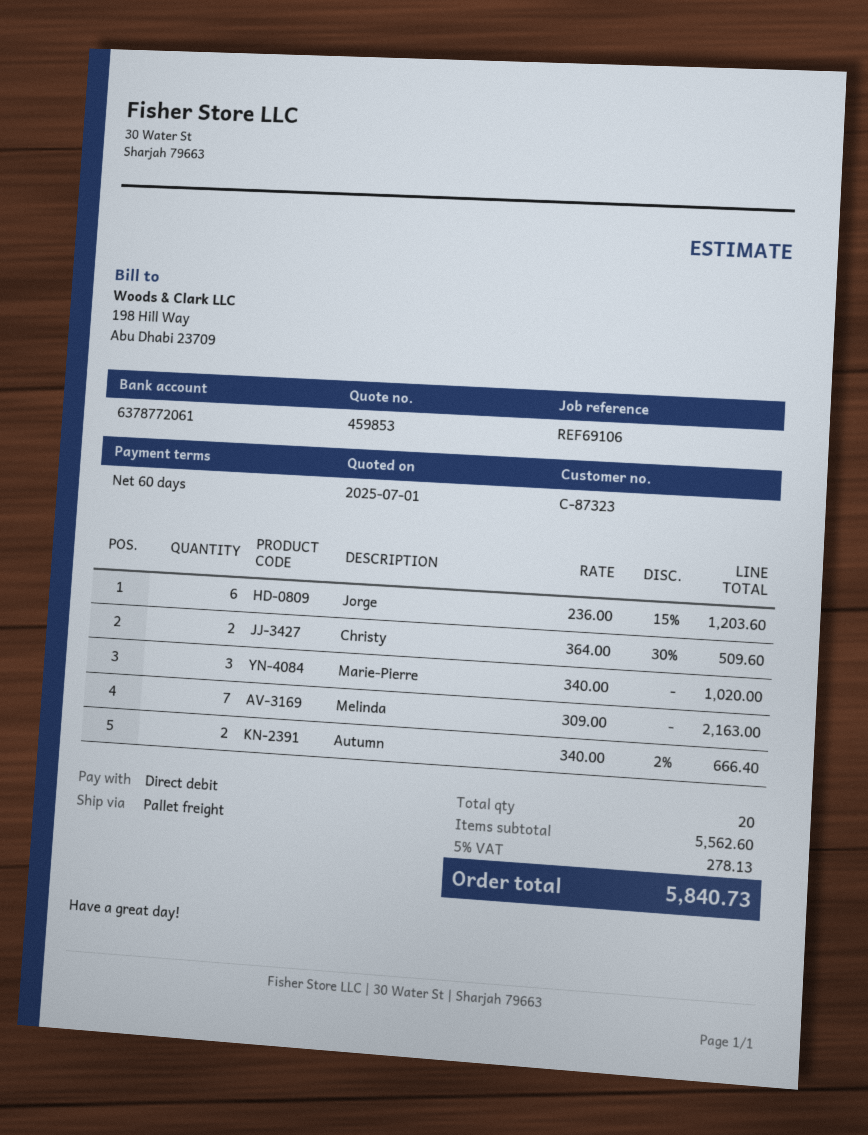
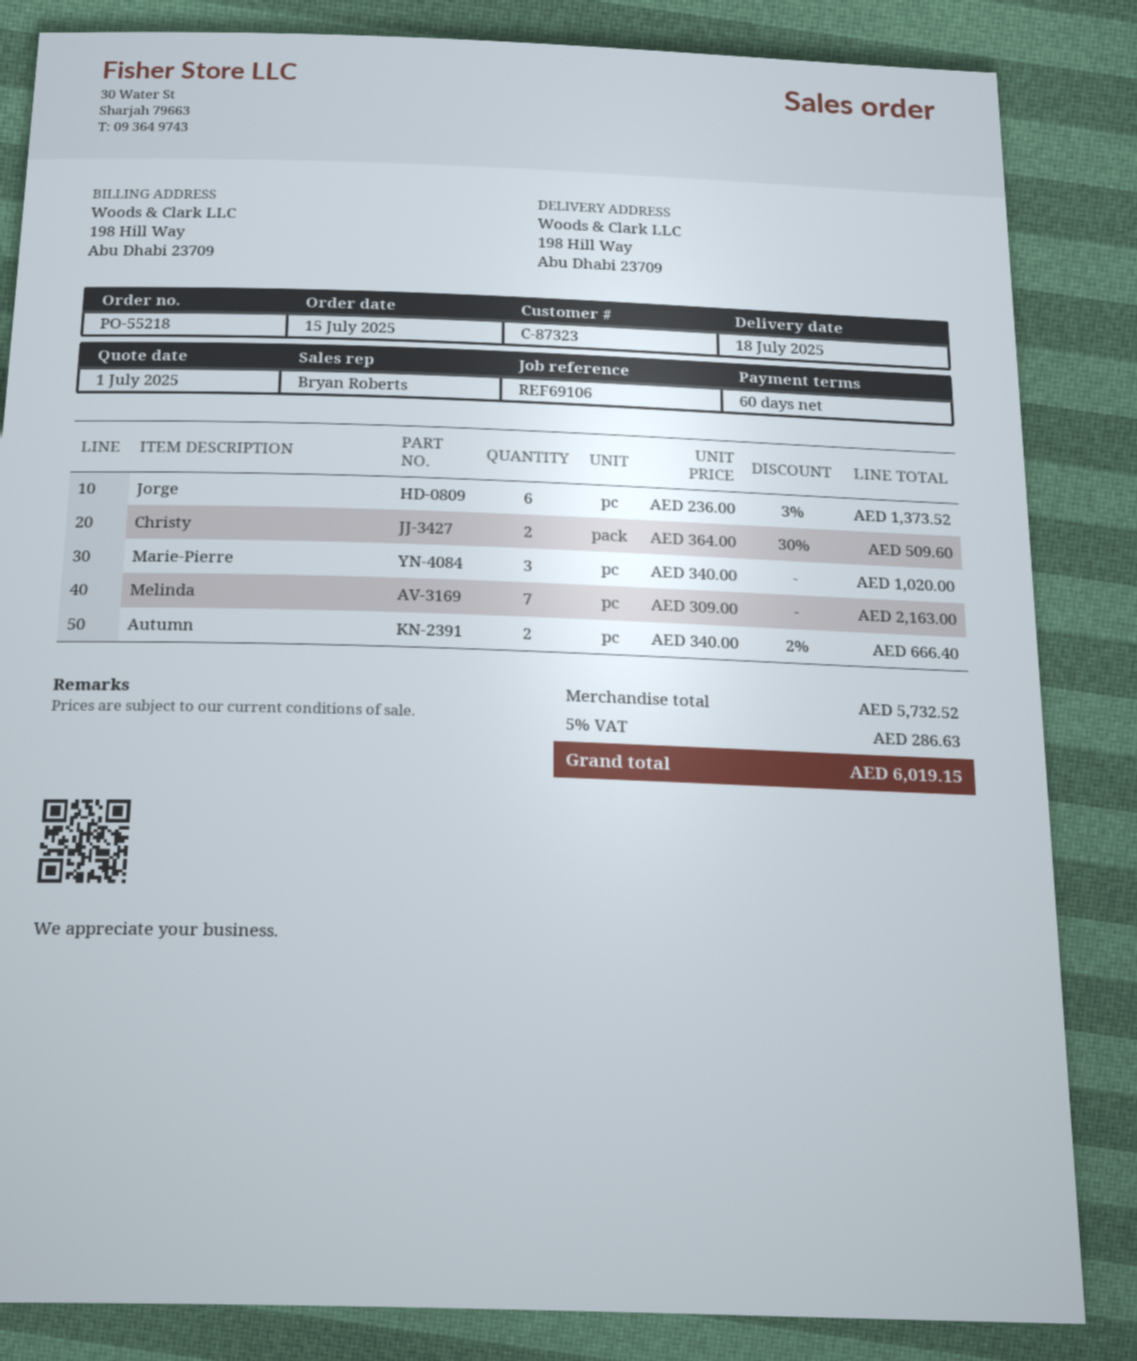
Jorge: 6 x 236.00 - 15% = 1203.60 -> 6 x 236.00 - 3% = 1373.52
subtotal: 5562.60 -> 5732.52
tax: 5% = 278.13 -> 5% = 286.63
total: 5840.73 -> 6019.15

